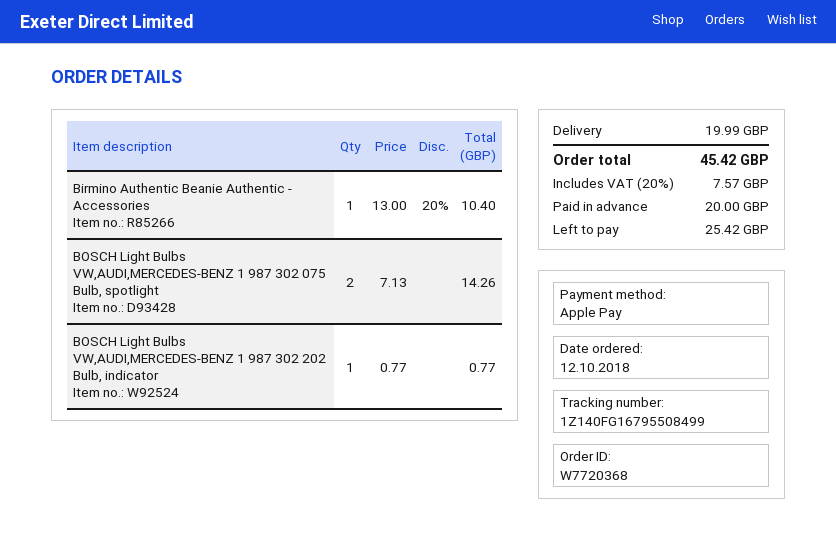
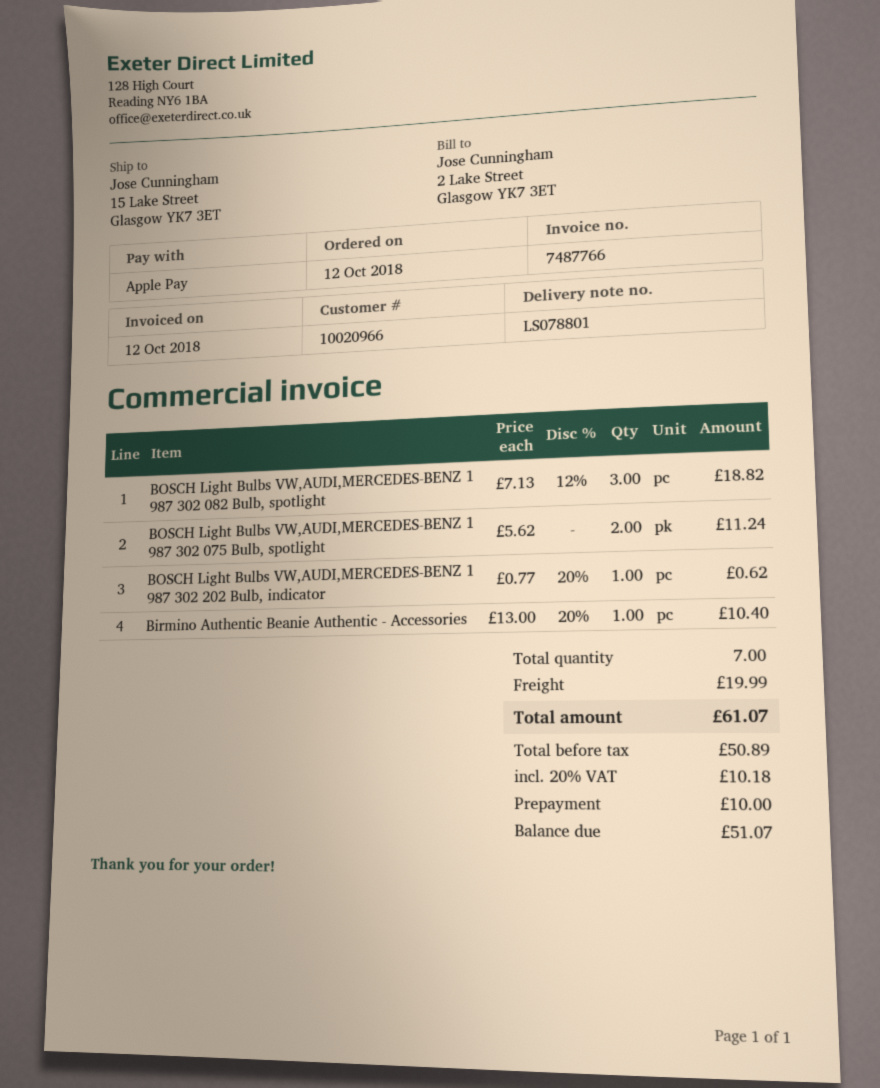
BOSCH Light Bulbs VW,AUDI,MERCEDES-BENZ 1 987 302 075 Bulb, spotlight: 2 x 7.13 = 14.26 -> 2 x 5.62 = 11.24
BOSCH Light Bulbs VW,AUDI,MERCEDES-BENZ 1 987 302 202 Bulb, indicator: 1 x 0.77 = 0.77 -> 1 x 0.77 - 20% = 0.62
BOSCH Light Bulbs VW,AUDI,MERCEDES-BENZ 1 987 302 082 Bulb, spotlight: none -> 3 x 7.13 - 12% = 18.82
tax: 20% = 7.57 -> 20% = 10.18
total: 45.42 -> 61.07
deposit: 20.00 -> 10.00
balance: 25.42 -> 51.07

